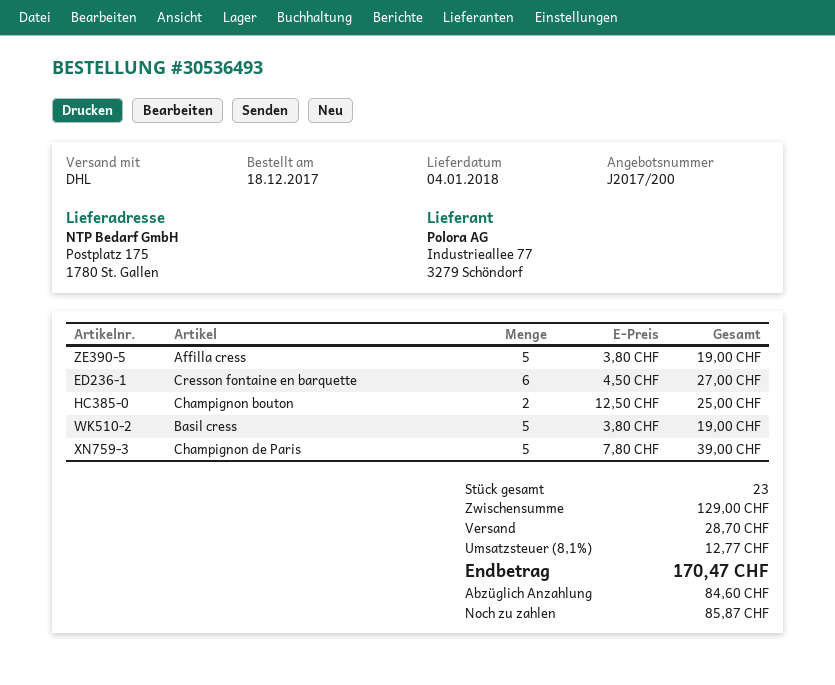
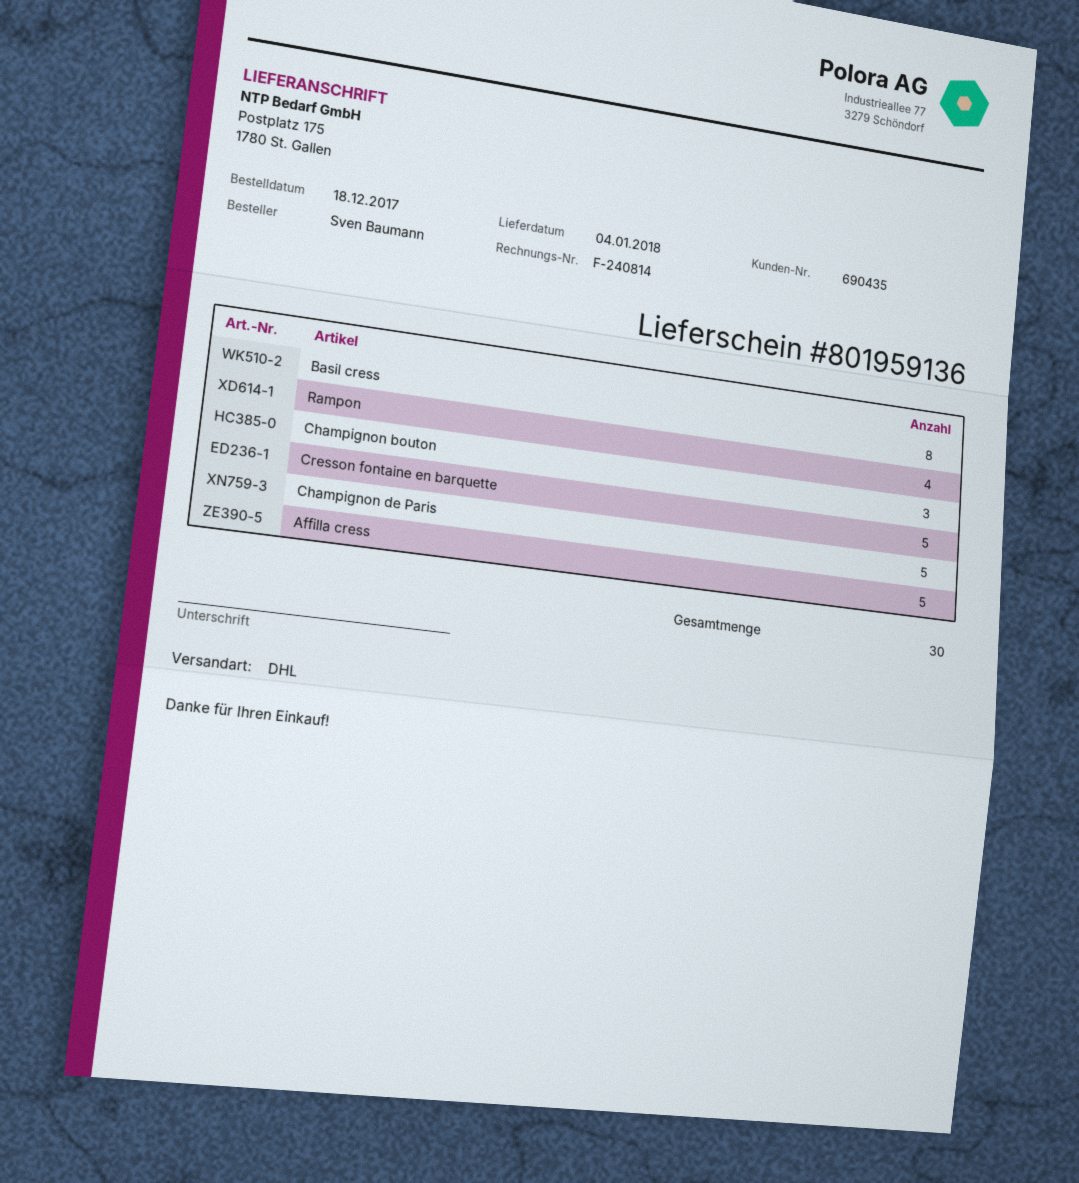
Cresson fontaine en barquette: 6 -> 5
Champignon bouton: 2 -> 3
Basil cress: 5 -> 8
Rampon: none -> 4
total quantity: 23 -> 30

